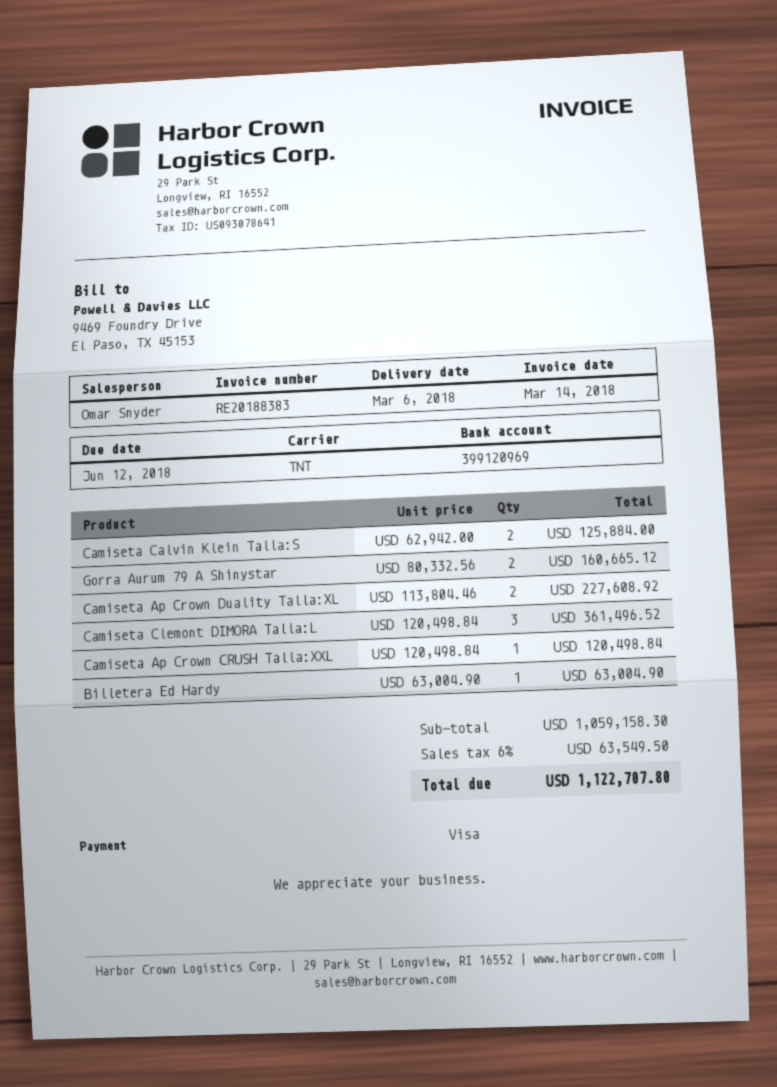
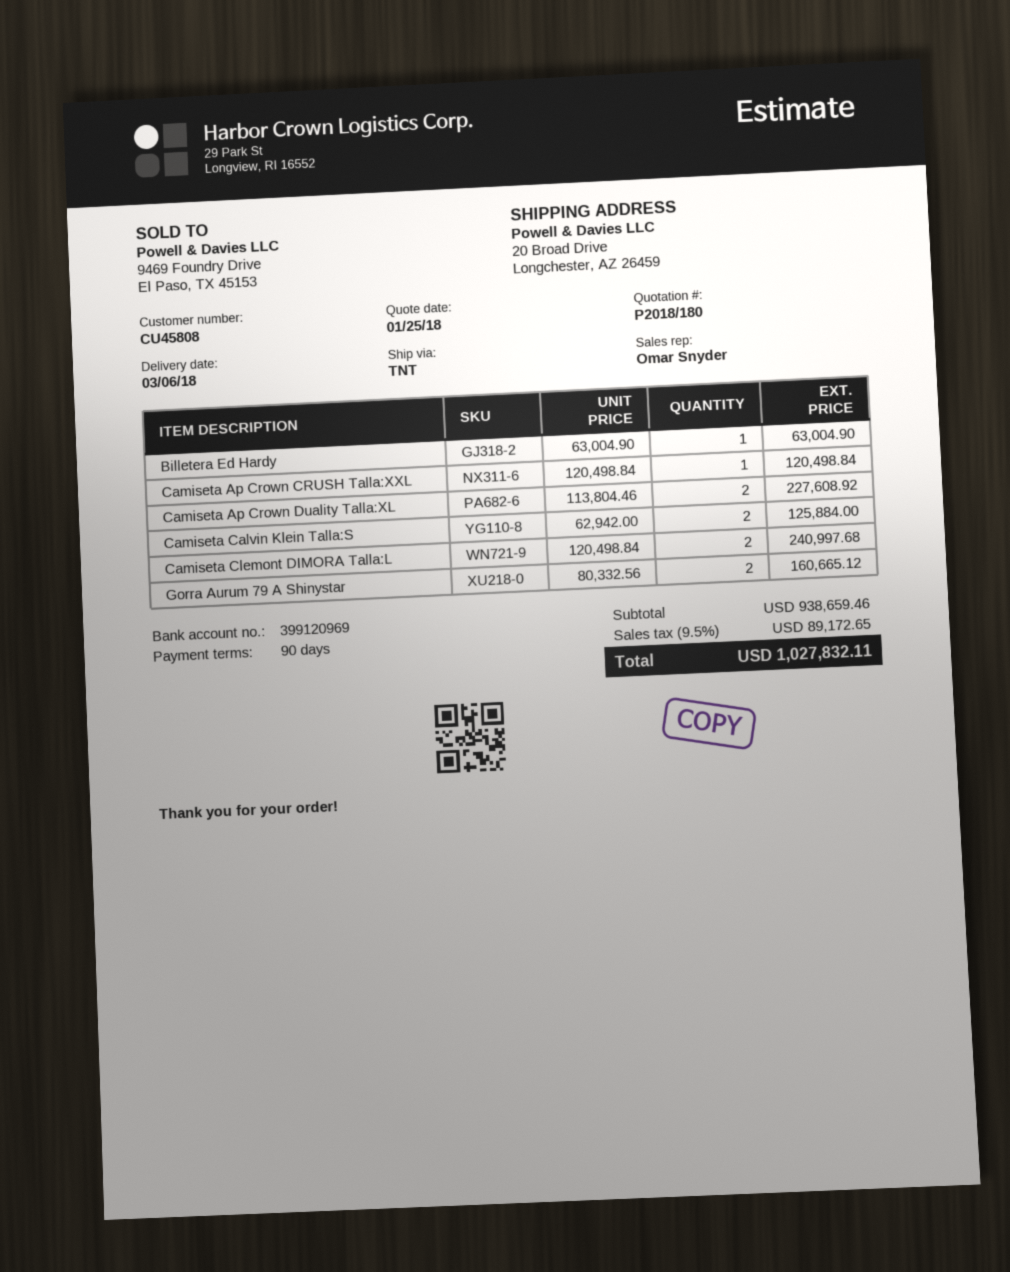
Camiseta Clemont DIMORA Talla:L: 3 x 120498.84 = 361496.52 -> 2 x 120498.84 = 240997.68
subtotal: 1059158.30 -> 938659.46
tax: 6% = 63549.50 -> 9.5% = 89172.65
total: 1122707.80 -> 1027832.11

